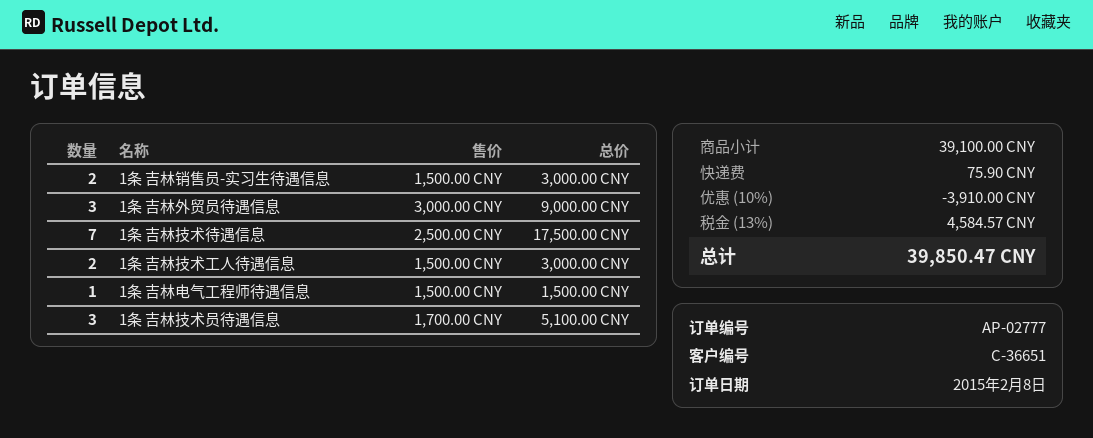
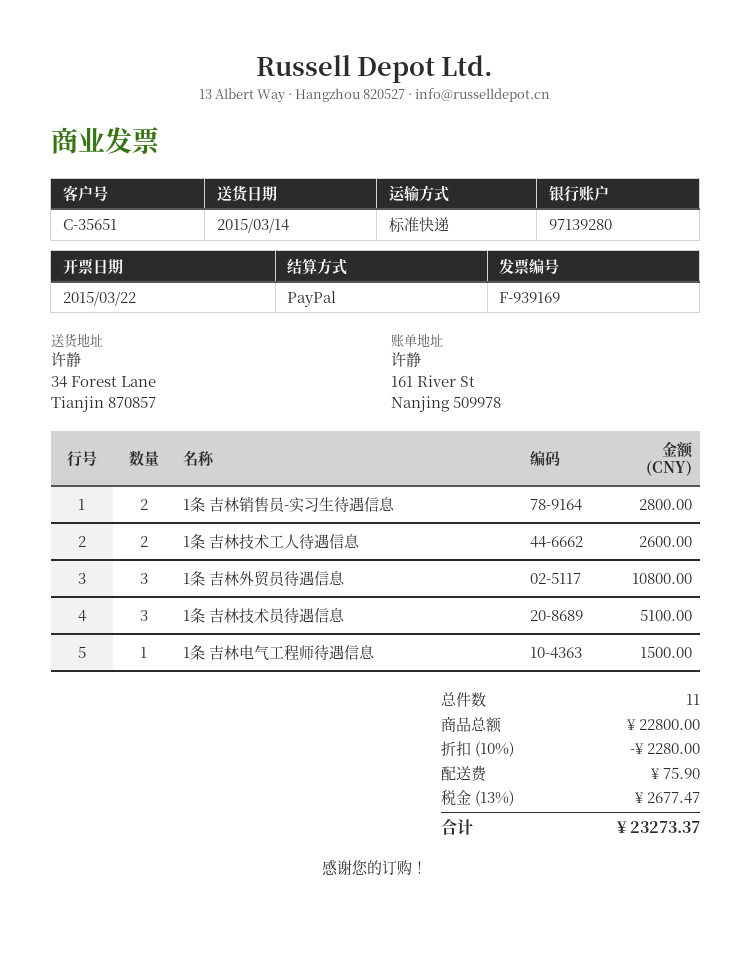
customer number: C-36651 -> C-35651
1条 吉林销售员-实习生待遇信息: 2 for 3000.00 -> 2 for 2800.00
1条 吉林外贸员待遇信息: 3 for 9000.00 -> 3 for 10800.00
1条 吉林技术待遇信息: 7 for 17500.00 -> none
1条 吉林技术工人待遇信息: 2 for 3000.00 -> 2 for 2600.00
subtotal: 39100.00 -> 22800.00
discount: 10% = 3910.00 -> 10% = 2280.00
tax: 13% = 4584.57 -> 13% = 2677.47
total: 39850.47 -> 23273.37

